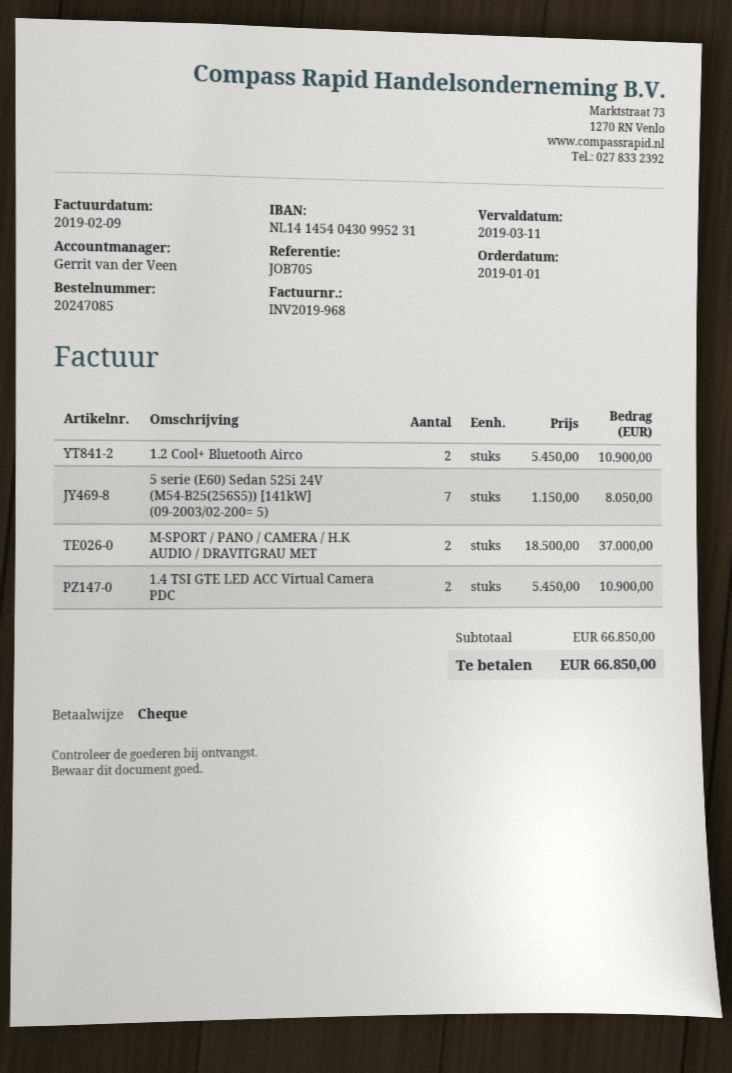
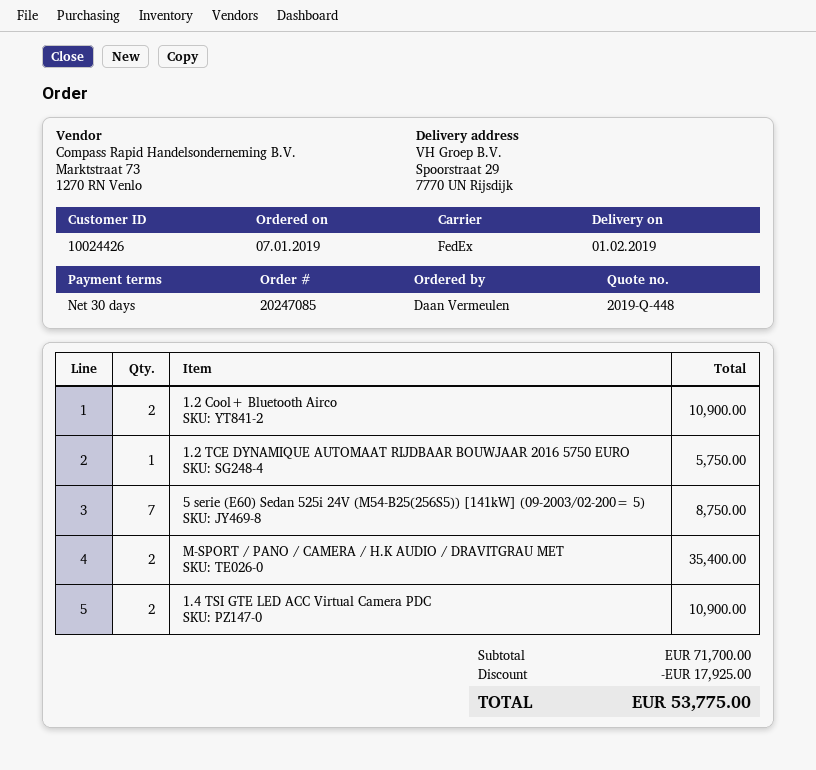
order date: 2019-01-01 -> 2019-01-07
5 serie (E60) Sedan 525i 24V (M54-B25(256S5)) [141kW] (09-2003/02-200= 5): 7 for 8050.00 -> 7 for 8750.00
M-SPORT / PANO / CAMERA / H.K AUDIO / DRAVITGRAU MET: 2 for 37000.00 -> 2 for 35400.00
1.2 TCE DYNAMIQUE AUTOMAAT RIJDBAAR BOUWJAAR 2016 5750 EURO: none -> 1 for 5750.00
subtotal: 66850.00 -> 71700.00
discount: none -> 17925.00
total: 66850.00 -> 53775.00

